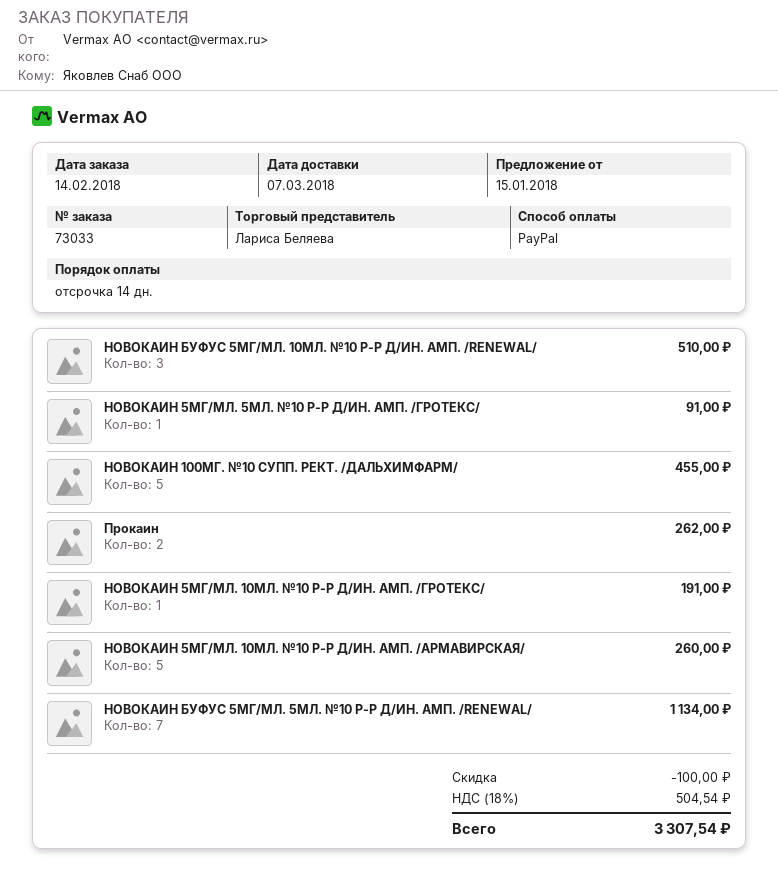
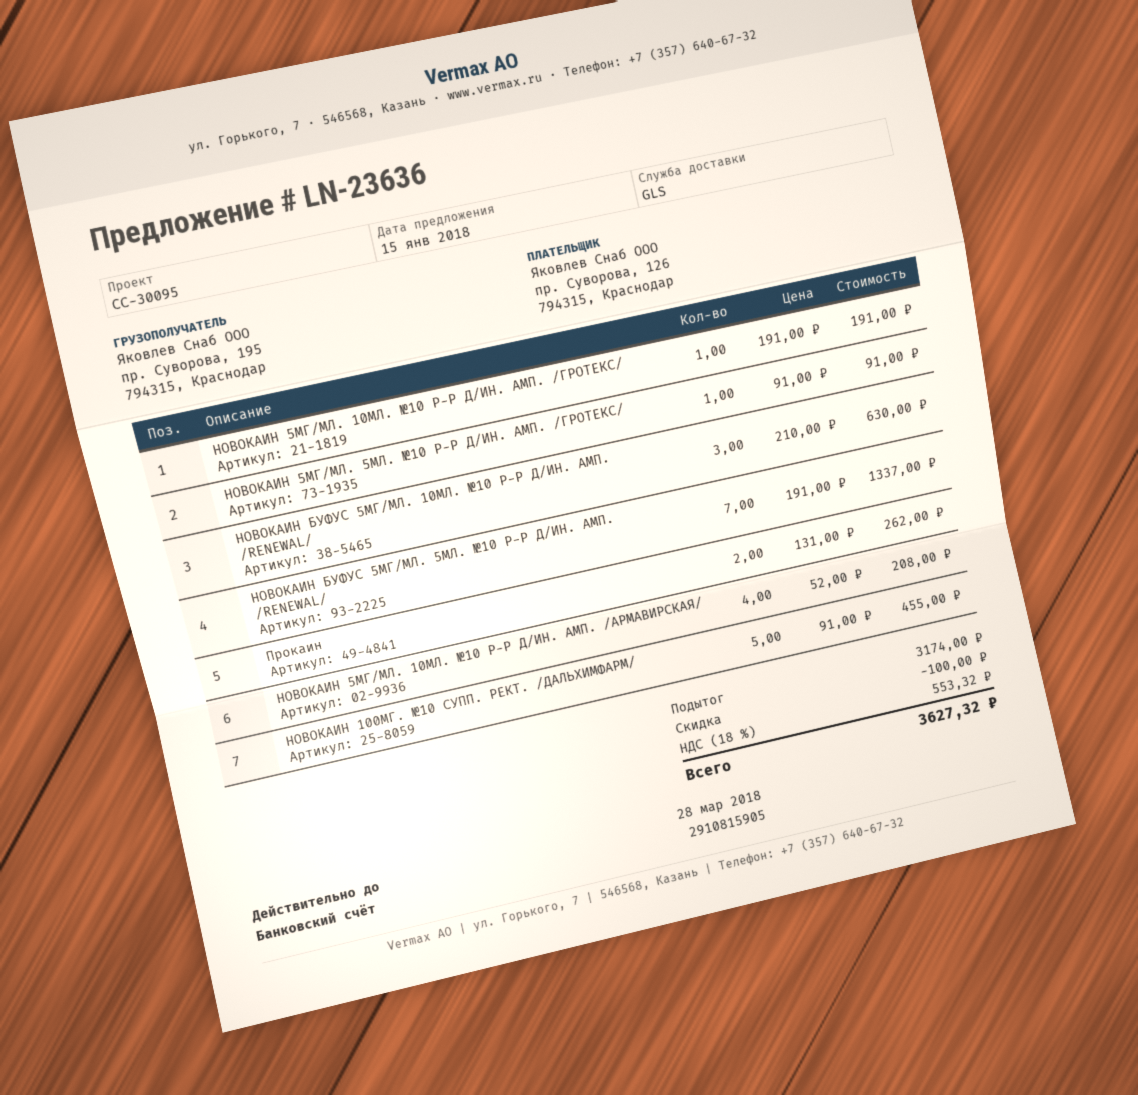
НОВОКАИН БУФУС 5МГ/МЛ. 10МЛ. №10 Р-Р Д/ИН. АМП. /RENEWAL/: 3 for 510.00 -> 3 for 630.00
НОВОКАИН 5МГ/МЛ. 10МЛ. №10 Р-Р Д/ИН. АМП. /АРМАВИРСКАЯ/: 5 for 260.00 -> 4 for 208.00
НОВОКАИН БУФУС 5МГ/МЛ. 5МЛ. №10 Р-Р Д/ИН. АМП. /RENEWAL/: 7 for 1134.00 -> 7 for 1337.00
tax: 18% = 504.54 -> 18% = 553.32
total: 3307.54 -> 3627.32

